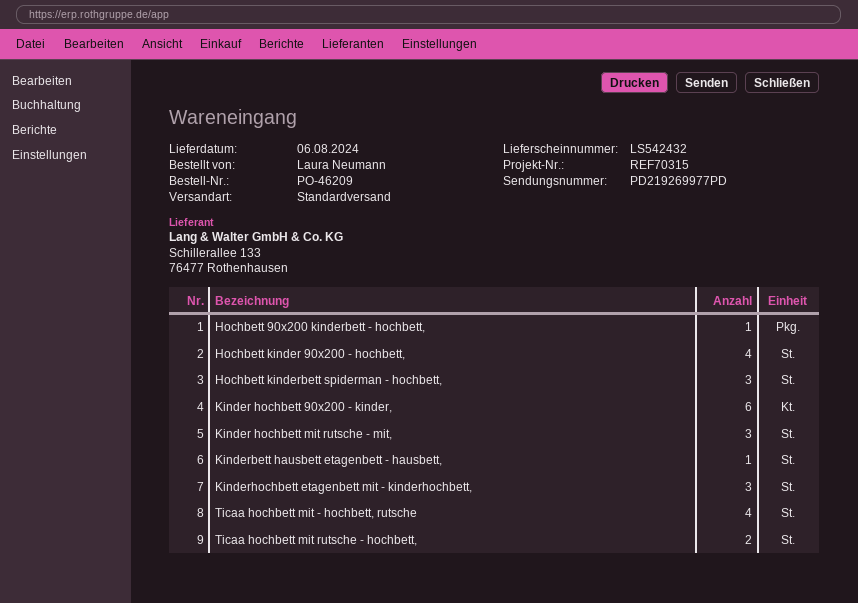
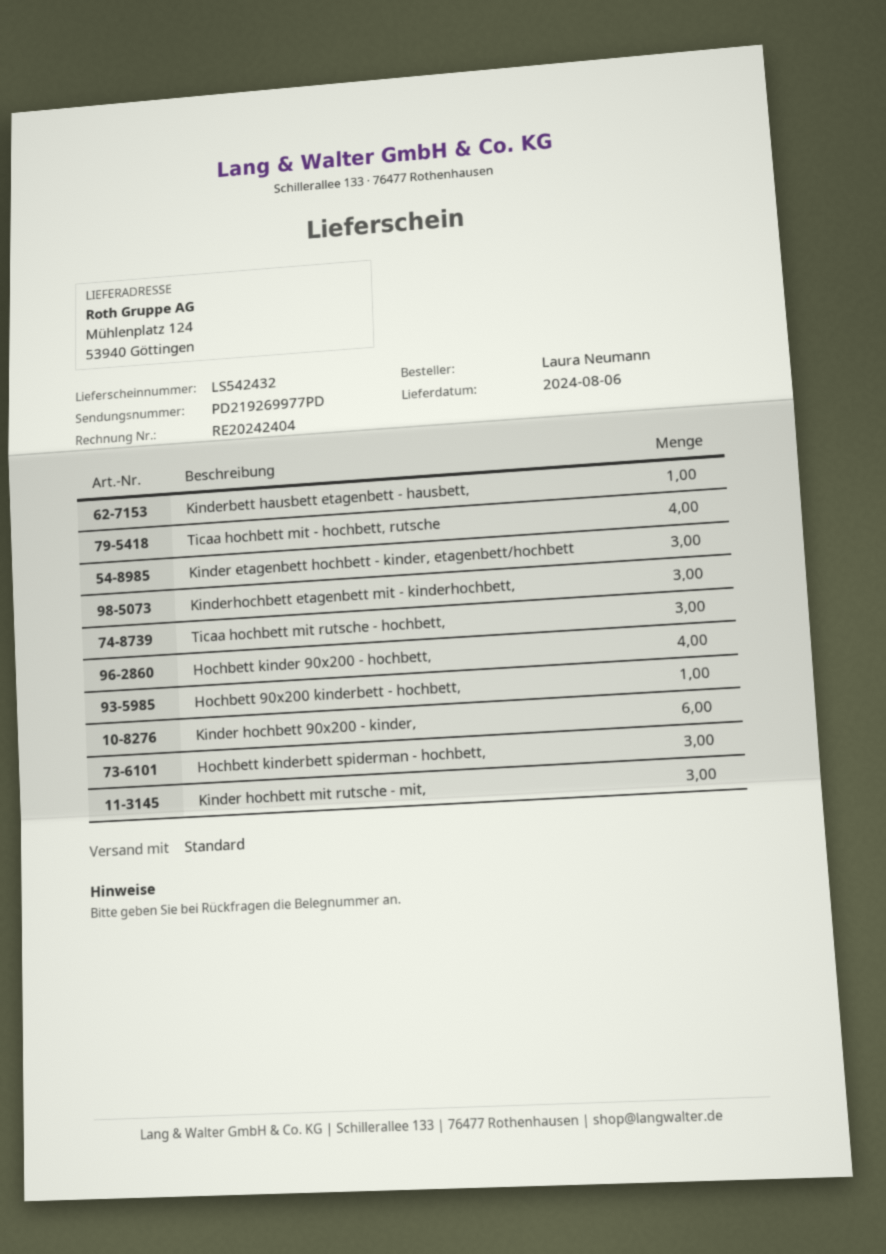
Ticaa hochbett mit rutsche - hochbett,: 2 -> 3
Kinder etagenbett hochbett - kinder, etagenbett/hochbett: none -> 3

